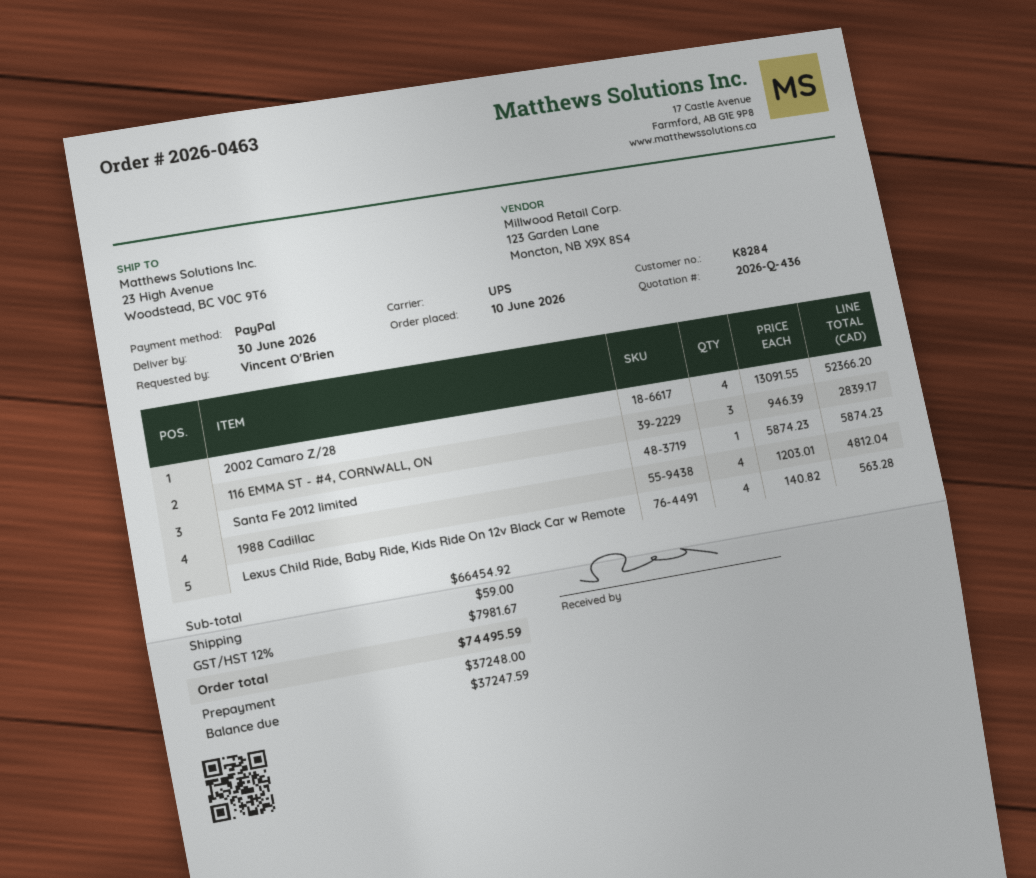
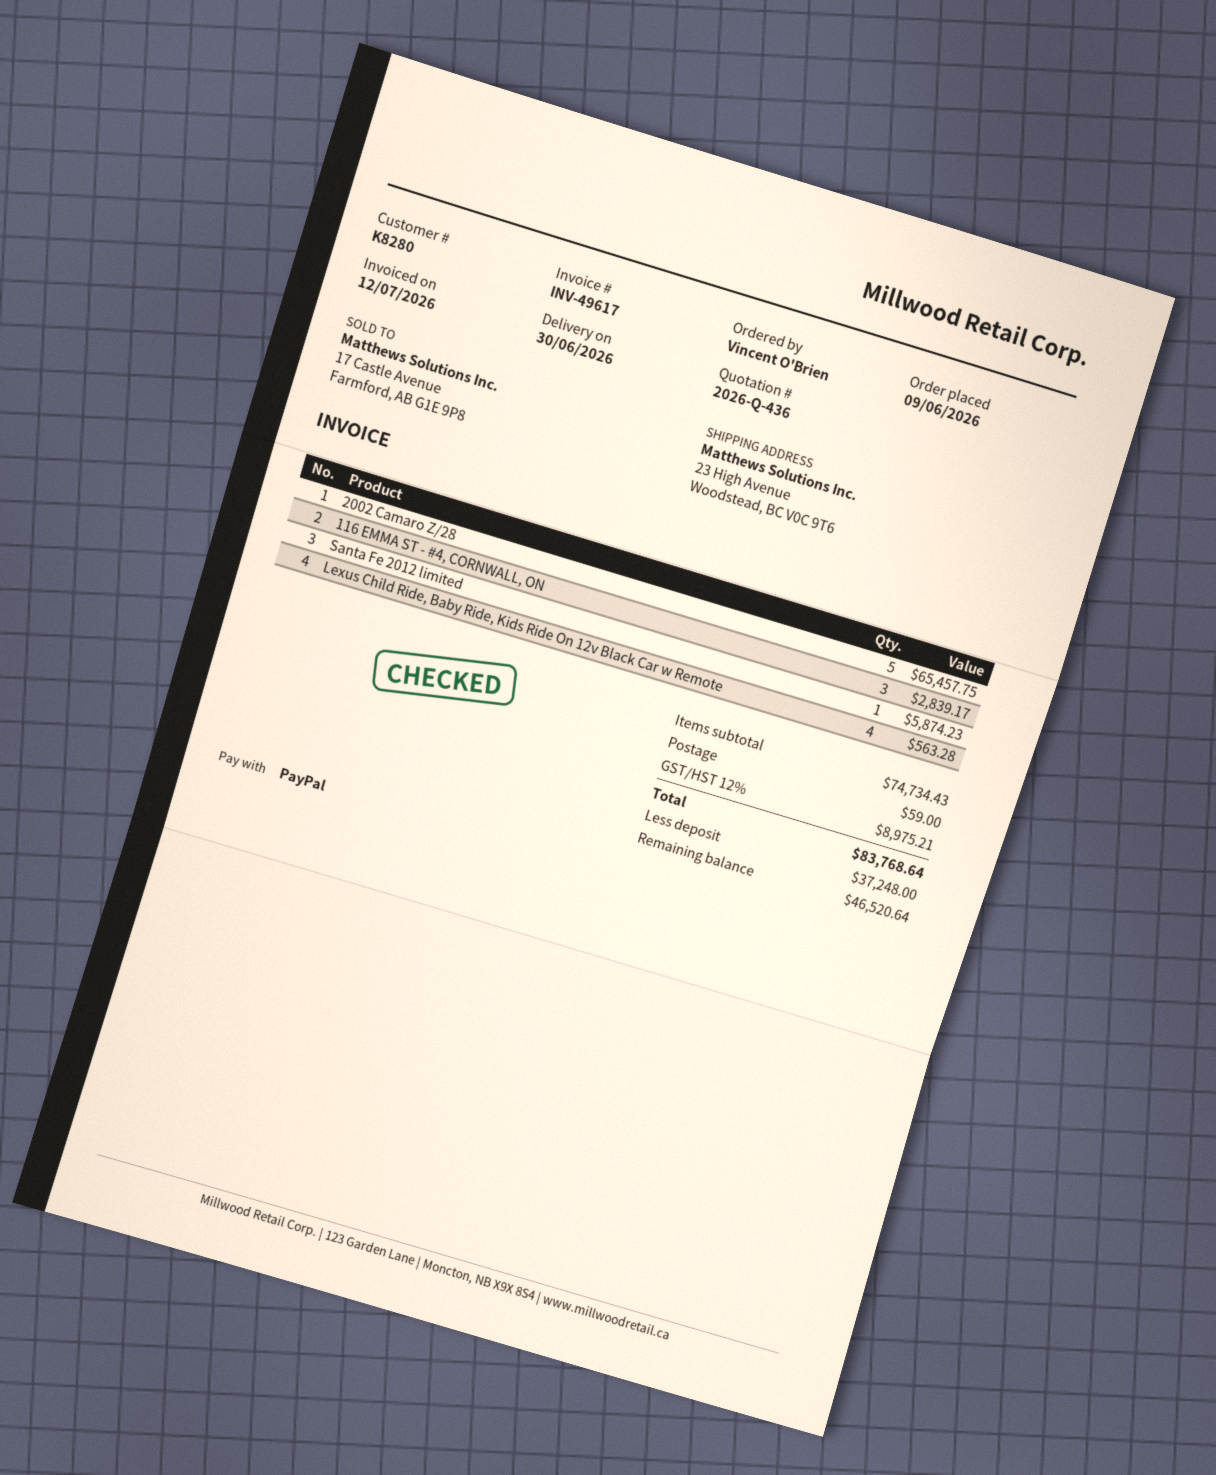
order date: 2026-06-10 -> 2026-06-09
customer number: K8284 -> K8280
2002 Camaro Z/28: 4 for 52366.20 -> 5 for 65457.75
1988 Cadillac: 4 for 4812.04 -> none
subtotal: 66454.92 -> 74734.43
tax: 12% = 7981.67 -> 12% = 8975.21
total: 74495.59 -> 83768.64
balance: 37247.59 -> 46520.64

